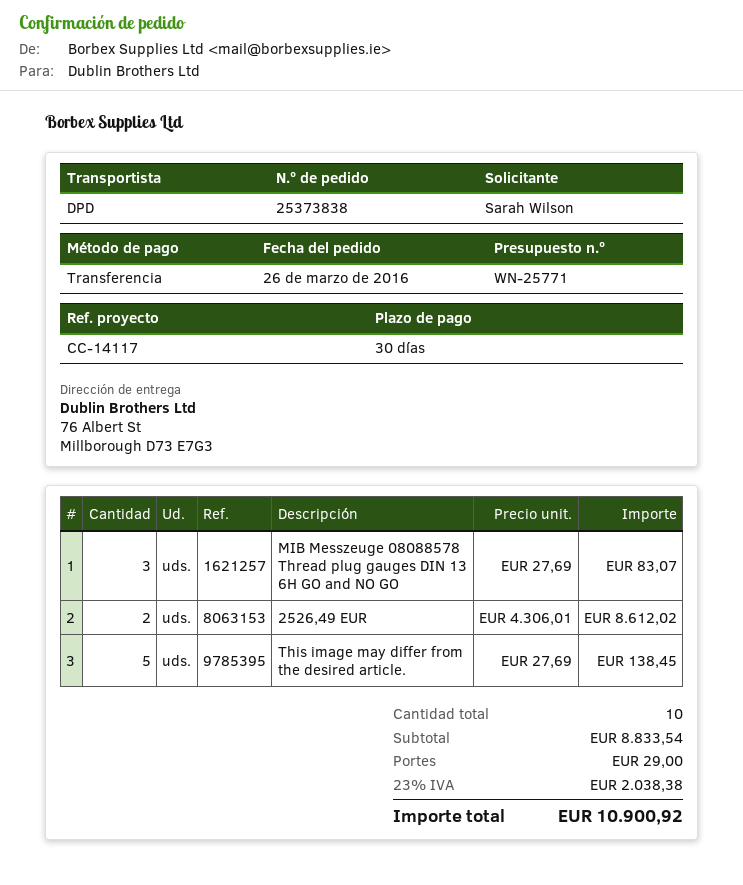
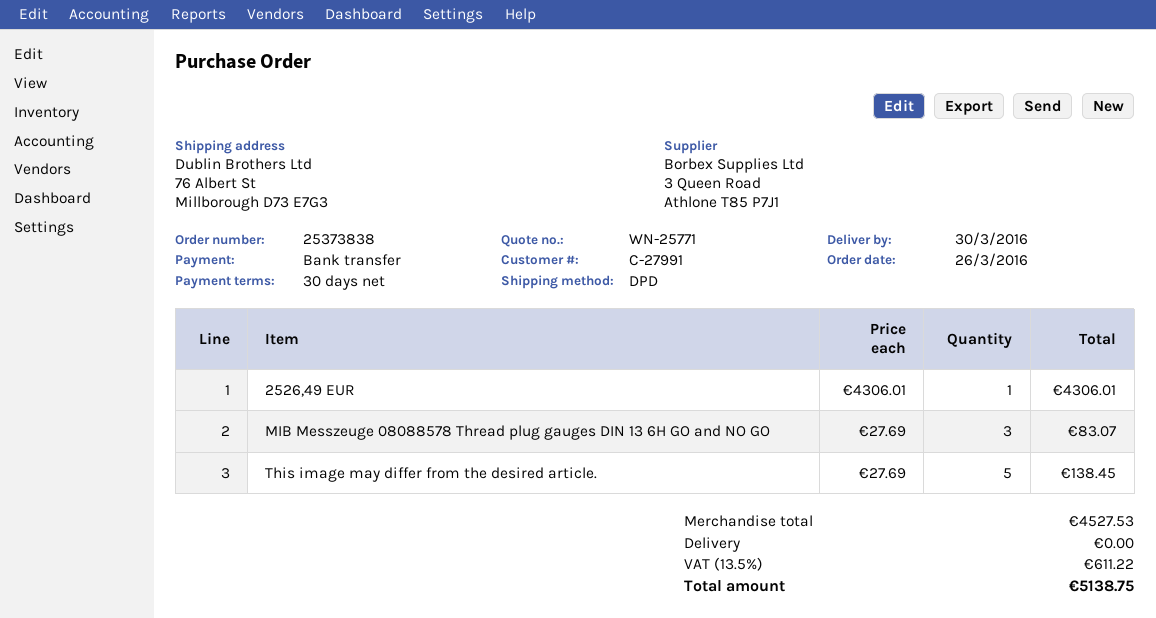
2526,49 EUR: 2 x 4306.01 = 8612.02 -> 1 x 4306.01 = 4306.01
subtotal: 8833.54 -> 4527.53
shipping: 29.00 -> 0.00
tax: 23% = 2038.38 -> 13.5% = 611.22
total: 10900.92 -> 5138.75

